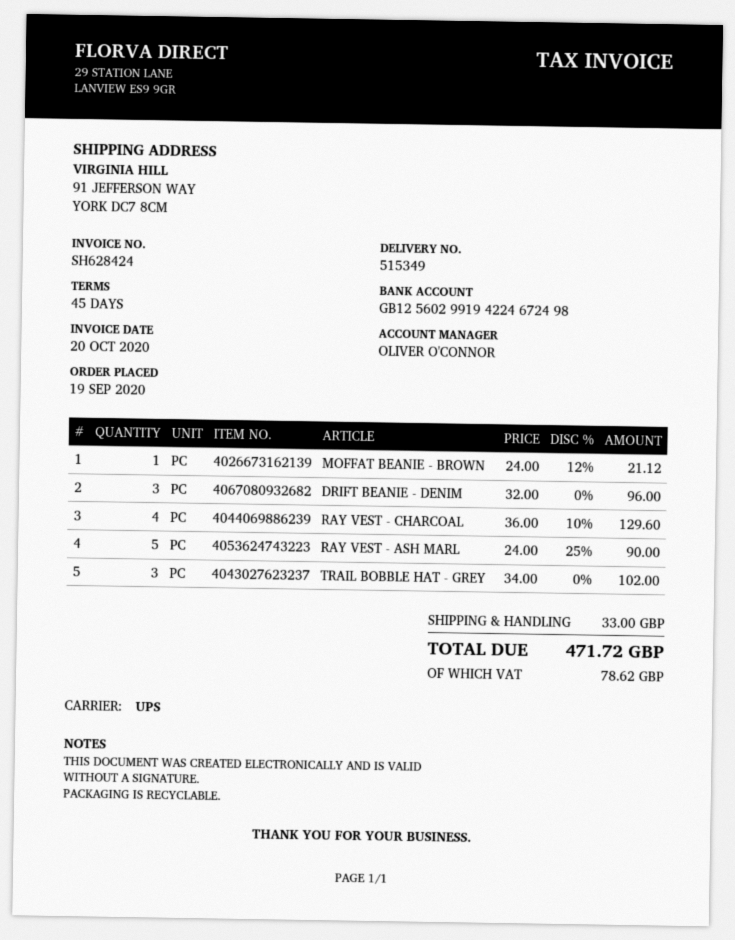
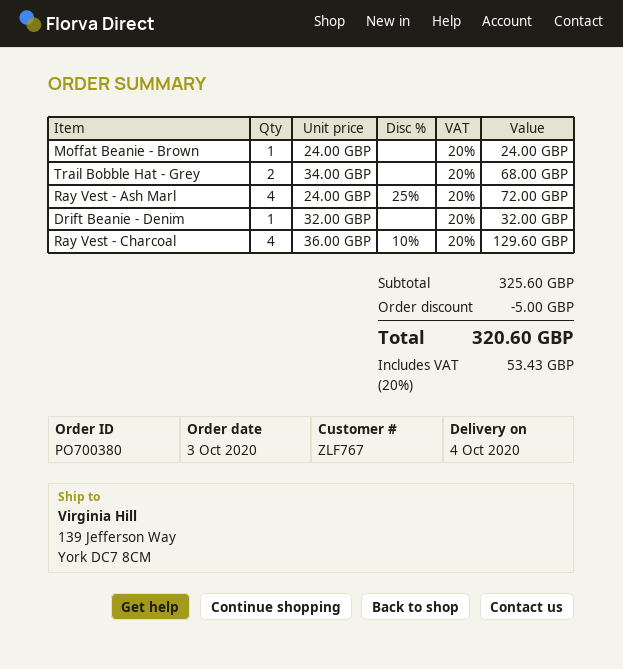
order date: 2020-09-19 -> 2020-10-03
ship to: 91 JEFFERSON WAY, YORK DC7 8CM -> 139 Jefferson Way, York DC7 8CM
MOFFAT BEANIE - BROWN: 1 x 24.00 - 12% = 21.12 -> 1 x 24.00 = 24.00
DRIFT BEANIE - DENIM: 3 x 32.00 = 96.00 -> 1 x 32.00 = 32.00
RAY VEST - ASH MARL: 5 x 24.00 - 25% = 90.00 -> 4 x 24.00 - 25% = 72.00
TRAIL BOBBLE HAT - GREY: 3 x 34.00 = 102.00 -> 2 x 34.00 = 68.00
discount: none -> 5.00
shipping: 33.00 -> none
tax: 78.62 -> 53.43
total: 471.72 -> 320.60

